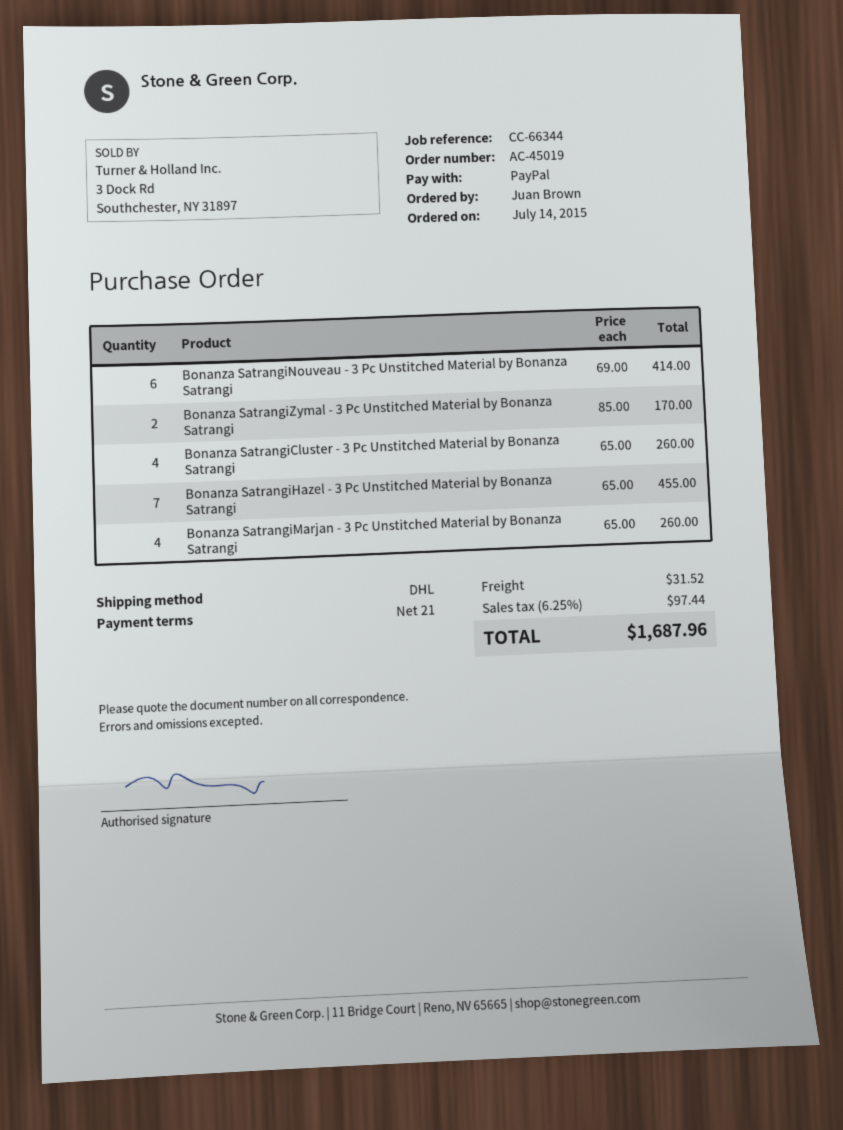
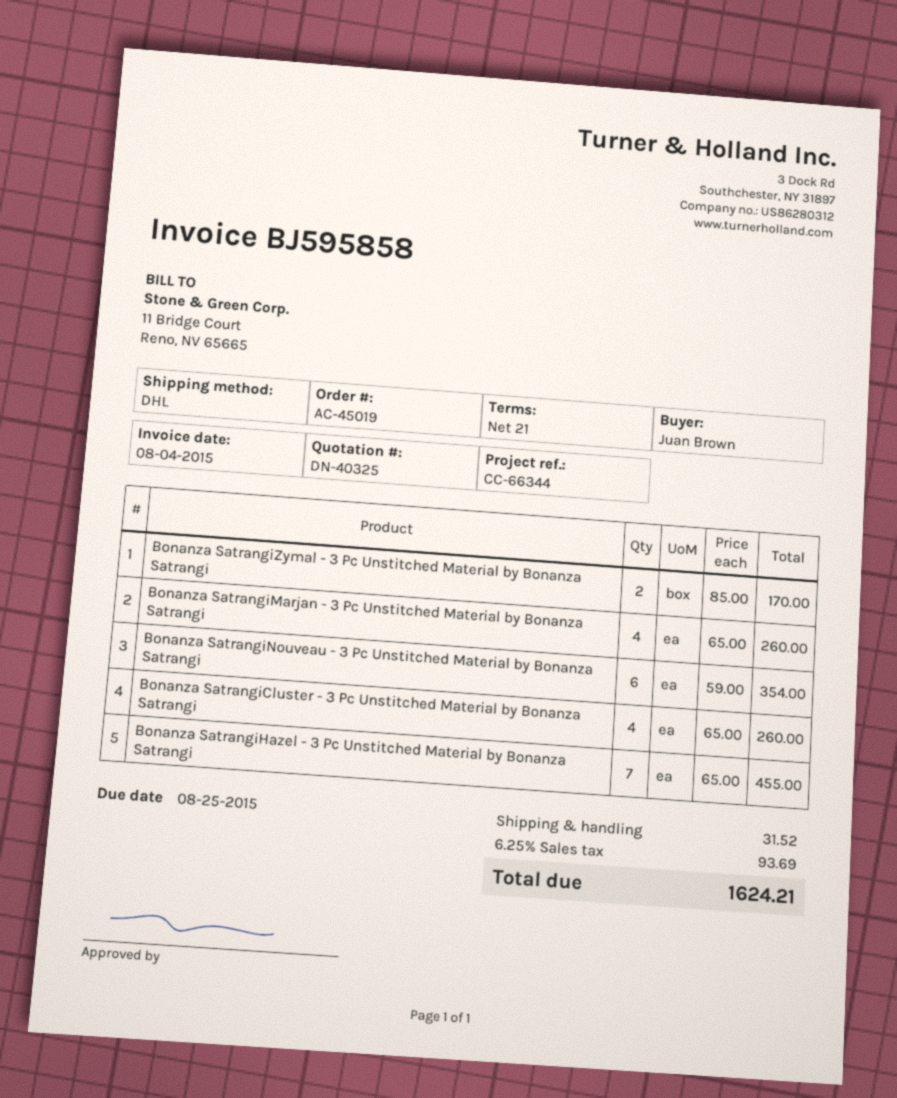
Bonanza SatrangiNouveau - 3 Pc Unstitched Material by Bonanza Satrangi: 6 x 69.00 = 414.00 -> 6 x 59.00 = 354.00
tax: 6.25% = 97.44 -> 6.25% = 93.69
total: 1687.96 -> 1624.21

